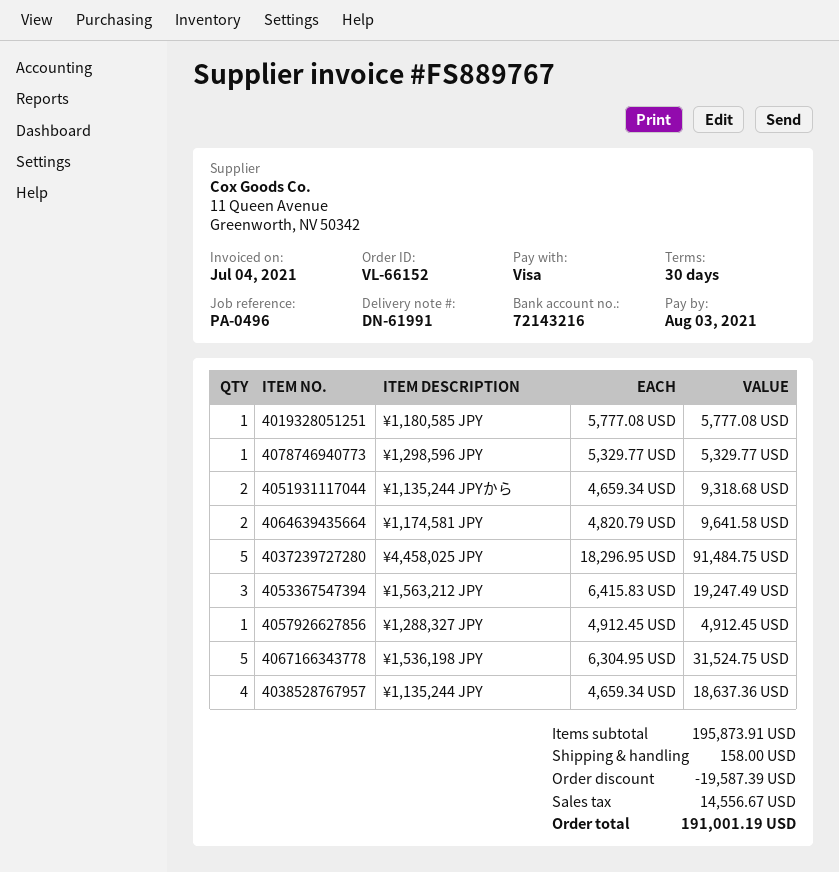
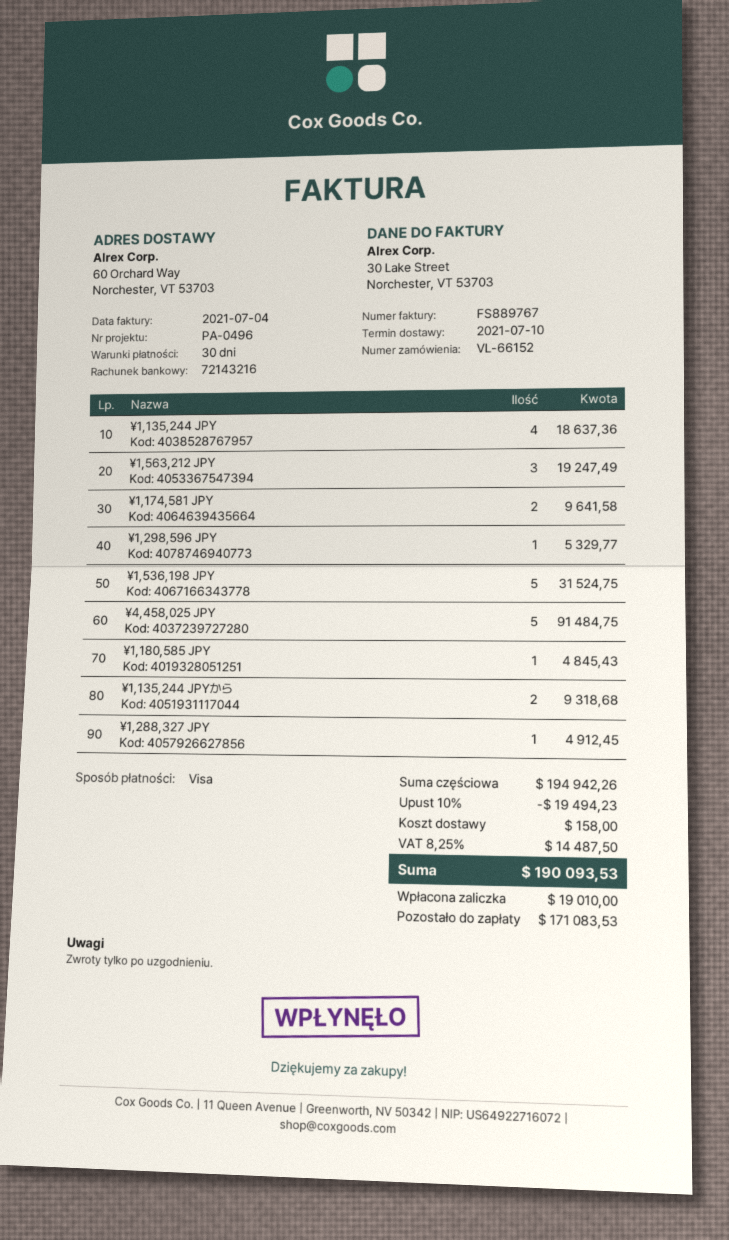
¥1,180,585 JPY: 1 for 5777.08 -> 1 for 4845.43
subtotal: 195873.91 -> 194942.26
discount: 19587.39 -> 19494.23
tax: 14556.67 -> 14487.50
total: 191001.19 -> 190093.53

